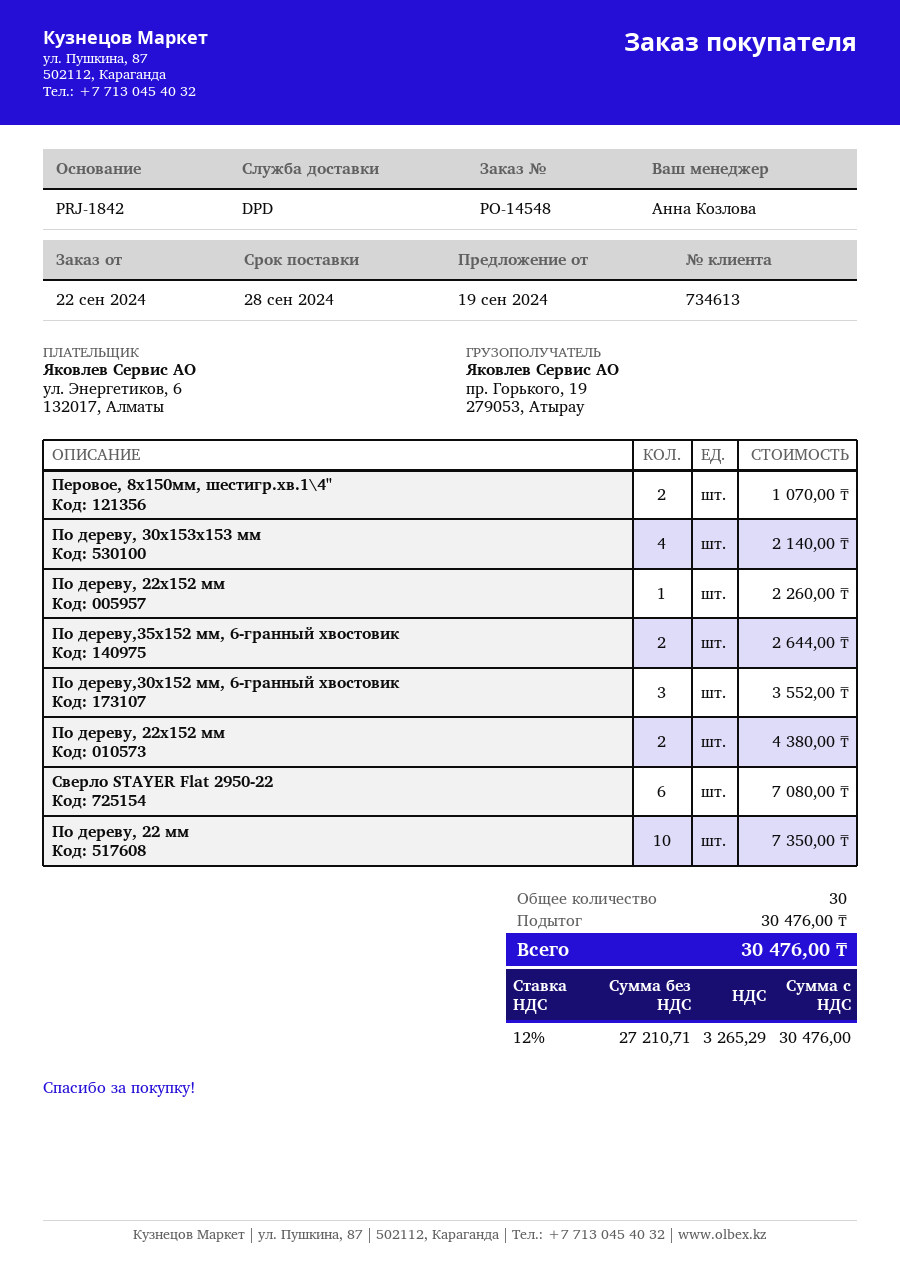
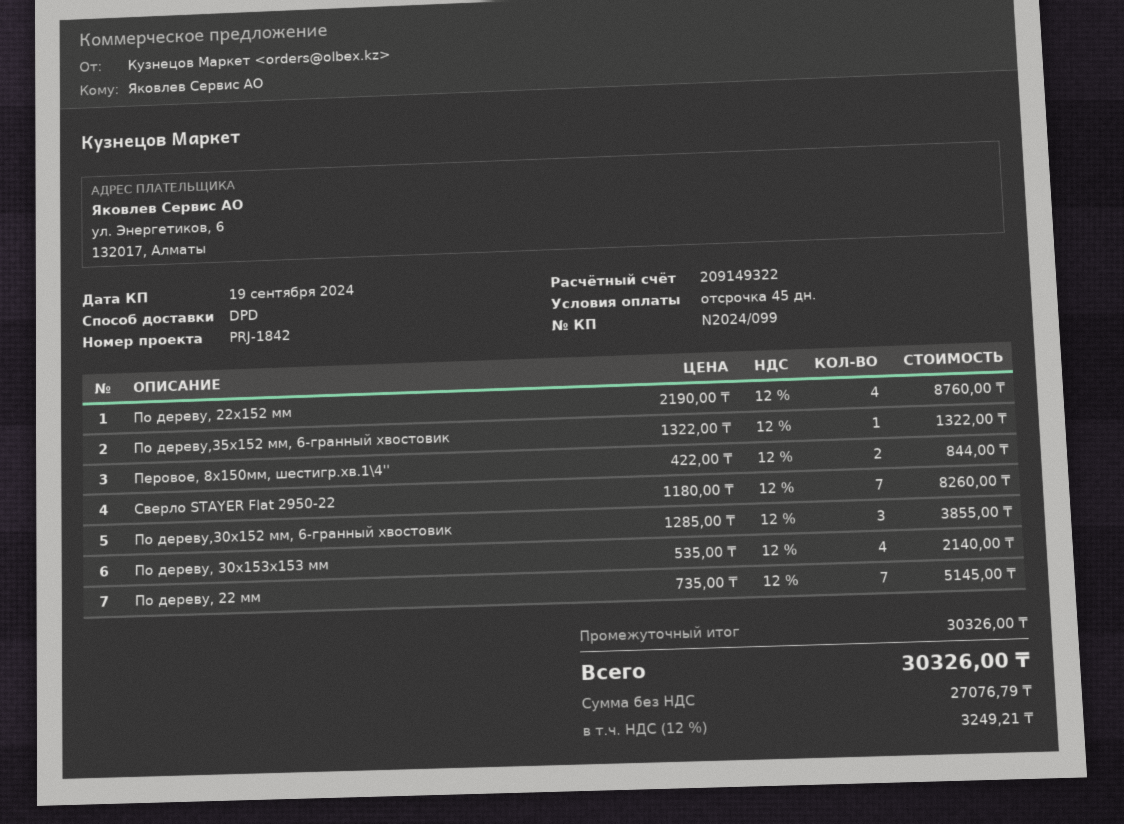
Перовое, 8x150мм, шестигр.хв.1\4'': 2 for 1070.00 -> 2 for 844.00
По дереву, 22x152 мм: 1 for 2260.00 -> none
По дереву,35x152 мм, 6-гранный хвостовик: 2 for 2644.00 -> 1 for 1322.00
По дереву,30x152 мм, 6-гранный хвостовик: 3 for 3552.00 -> 3 for 3855.00
По дереву, 22х152 мм: 2 for 4380.00 -> 4 for 8760.00
Сверло STAYER Flat 2950-22: 6 for 7080.00 -> 7 for 8260.00
По дереву, 22 мм: 10 for 7350.00 -> 7 for 5145.00
subtotal: 30476.00 -> 30326.00
net: 27210.71 -> 27076.79
tax: 12% = 3265.29 -> 12% = 3249.21
total: 30476.00 -> 30326.00

